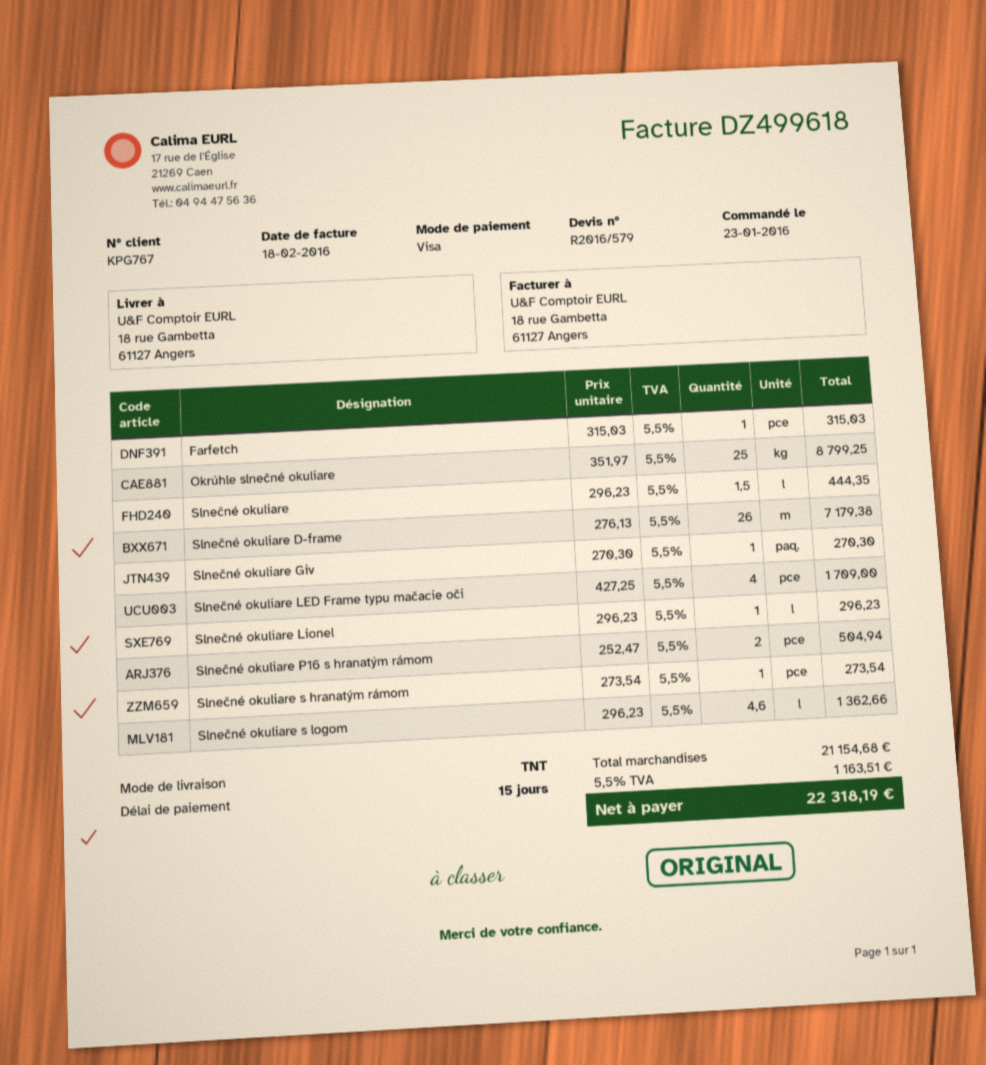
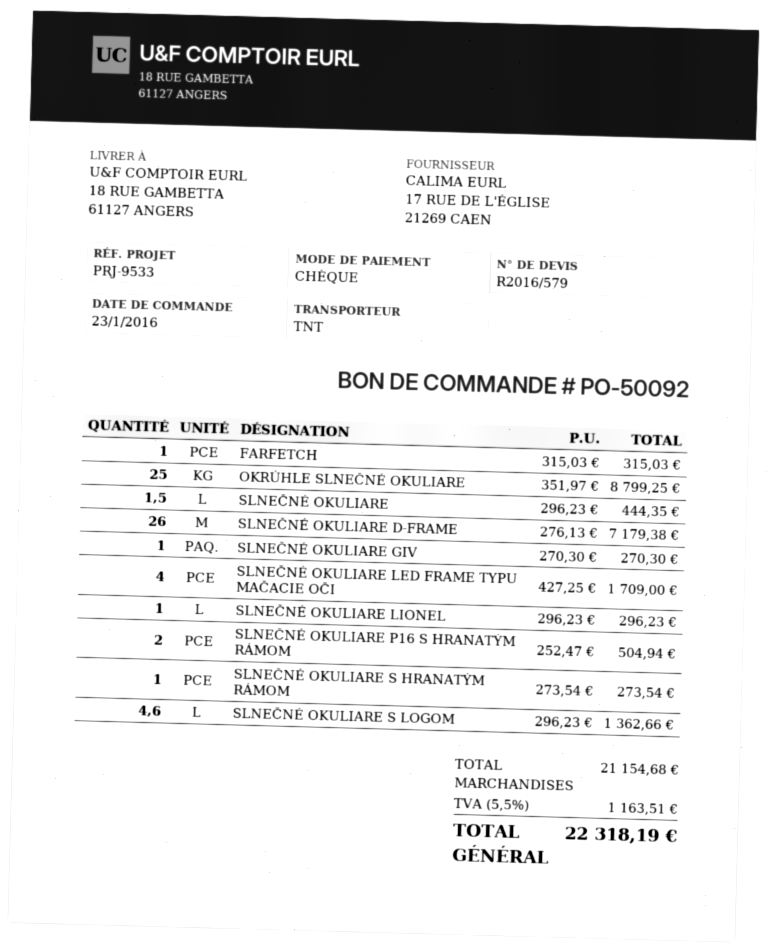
payment method: Visa -> cheque

